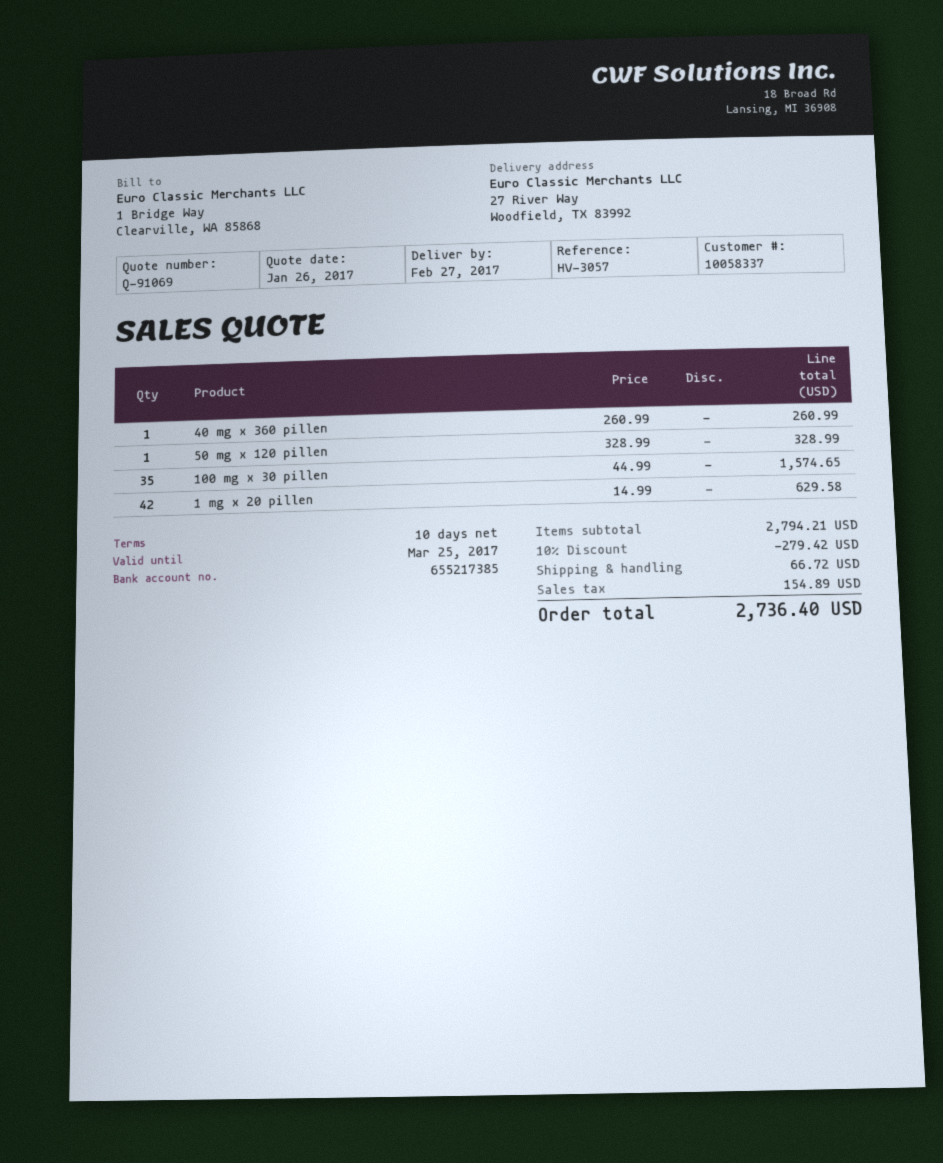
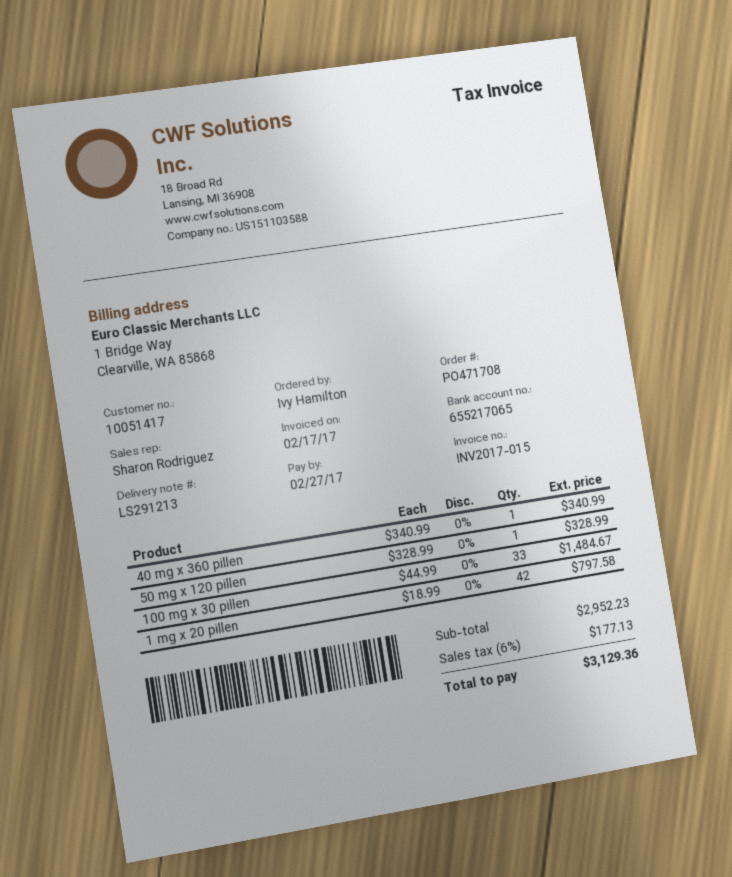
customer number: 10058337 -> 10051417
bank account: 655217385 -> 655217065
40 mg x 360 pillen: 1 x 260.99 = 260.99 -> 1 x 340.99 = 340.99
100 mg x 30 pillen: 35 x 44.99 = 1574.65 -> 33 x 44.99 = 1484.67
1 mg x 20 pillen: 42 x 14.99 = 629.58 -> 42 x 18.99 = 797.58
subtotal: 2794.21 -> 2952.23
discount: 10% = 279.42 -> none
shipping: 66.72 -> none
tax: 154.89 -> 177.13
total: 2736.40 -> 3129.36

